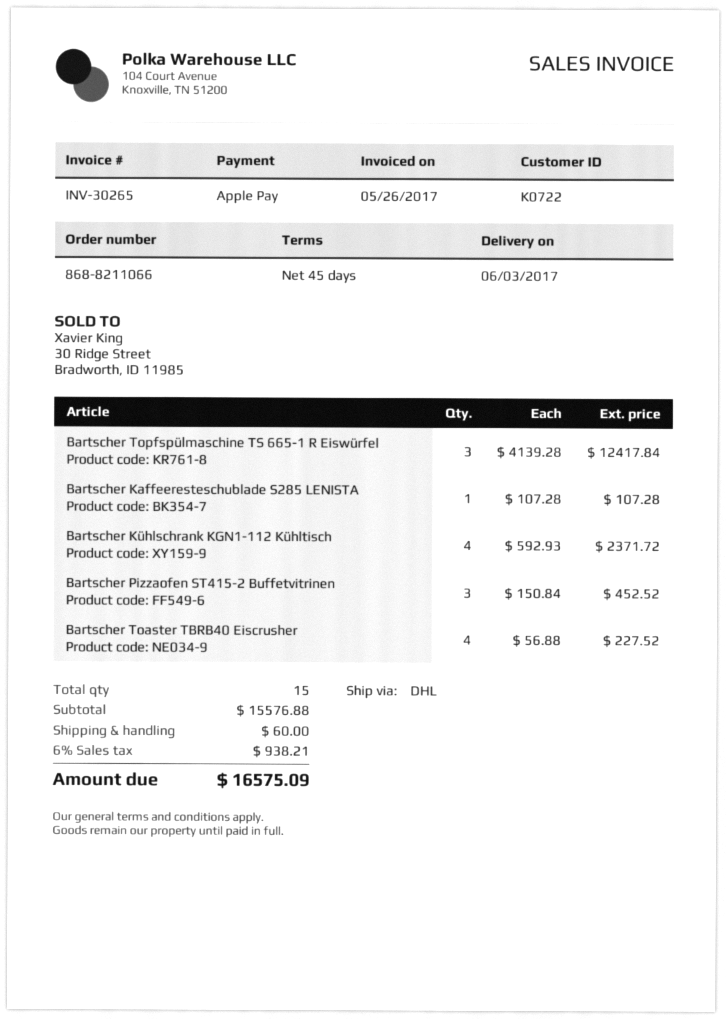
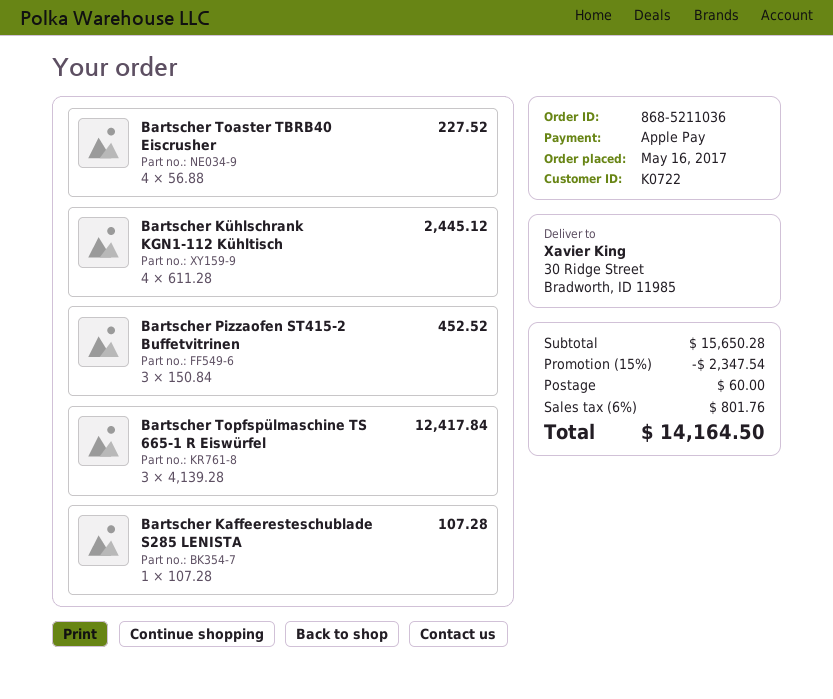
order number: 868-8211066 -> 868-5211036
Bartscher Kühlschrank KGN1-112 Kühltisch: 4 x 592.93 = 2371.72 -> 4 x 611.28 = 2445.12
subtotal: 15576.88 -> 15650.28
discount: none -> 15% = 2347.54
tax: 6% = 938.21 -> 6% = 801.76
total: 16575.09 -> 14164.50

